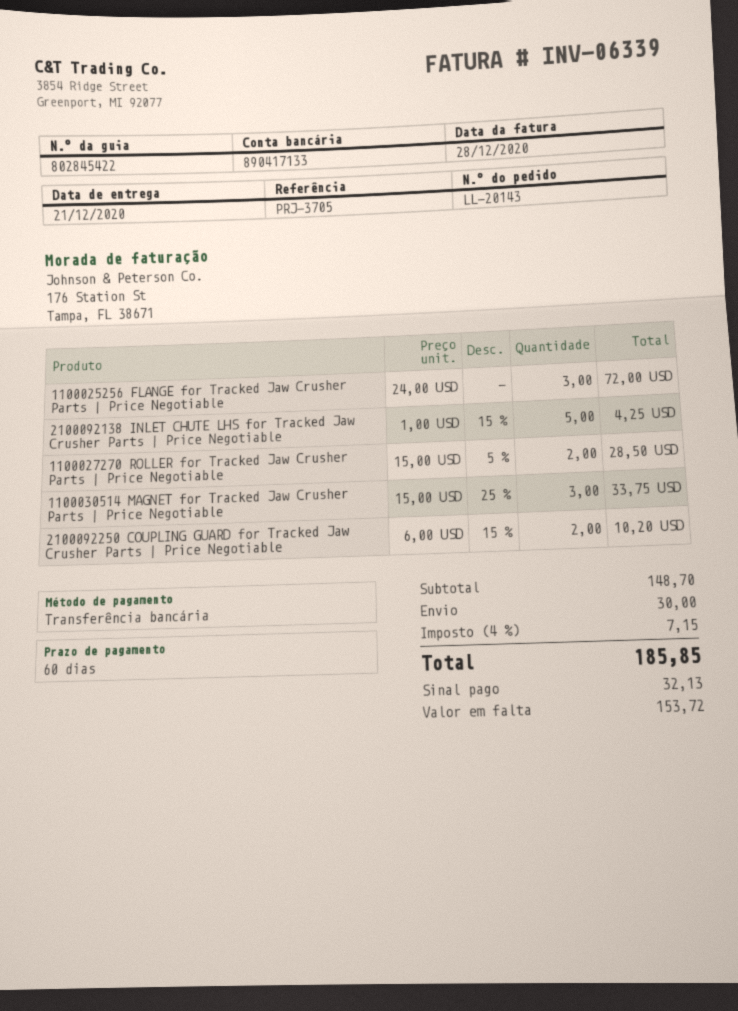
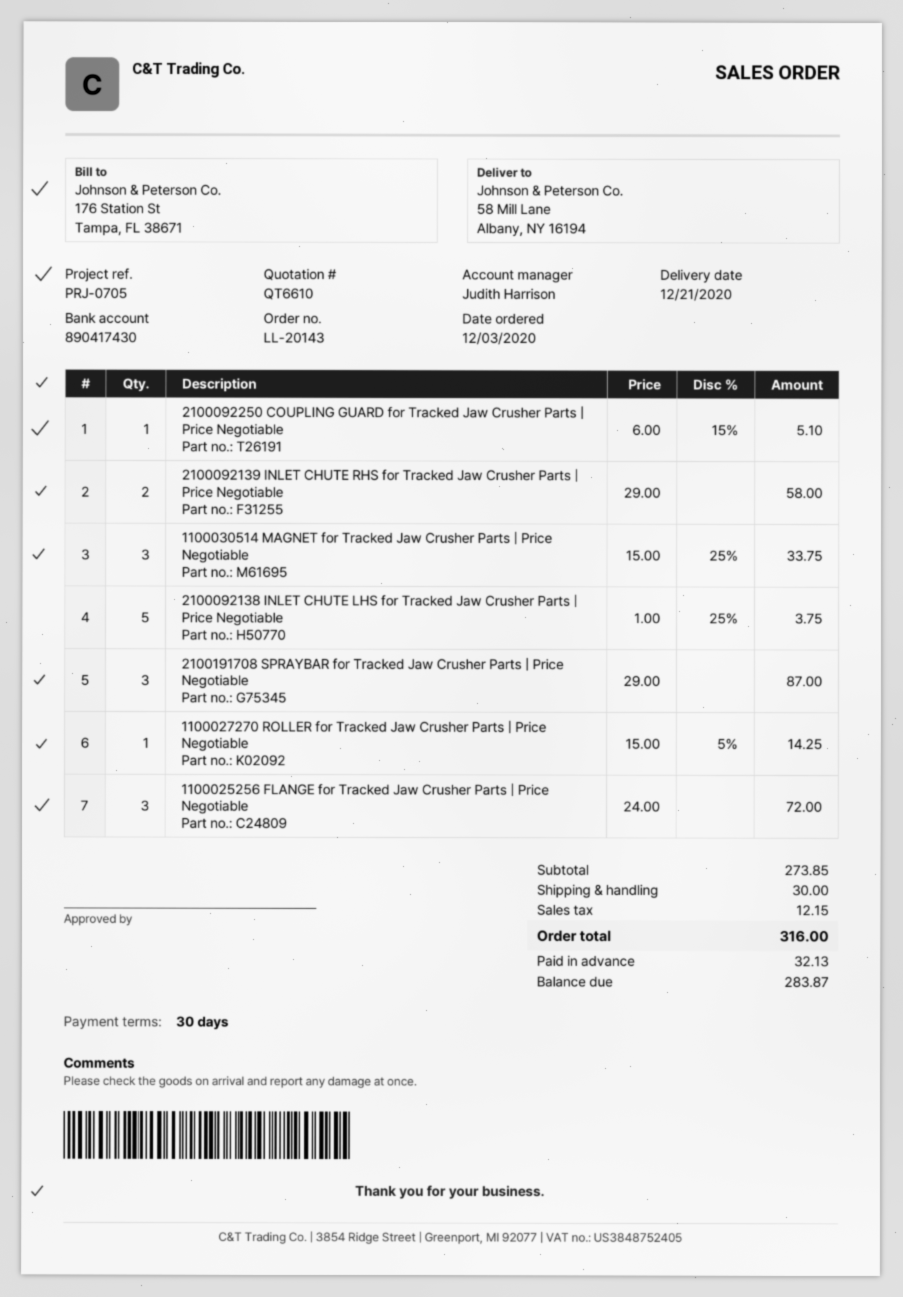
payment terms: 60 days -> 30 days
reference: PRJ-3705 -> PRJ-0705
bank account: 890417133 -> 890417430
2100092138 INLET CHUTE LHS for Tracked Jaw Crusher Parts | Price Negotiable: 5 x 1.00 - 15% = 4.25 -> 5 x 1.00 - 25% = 3.75
1100027270 ROLLER for Tracked Jaw Crusher Parts | Price Negotiable: 2 x 15.00 - 5% = 28.50 -> 1 x 15.00 - 5% = 14.25
2100092250 COUPLING GUARD for Tracked Jaw Crusher Parts | Price Negotiable: 2 x 6.00 - 15% = 10.20 -> 1 x 6.00 - 15% = 5.10
2100092139 INLET CHUTE RHS for Tracked Jaw Crusher Parts | Price Negotiable: none -> 2 x 29.00 = 58.00
2100191708 SPRAYBAR for Tracked Jaw Crusher Parts | Price Negotiable: none -> 3 x 29.00 = 87.00
subtotal: 148.70 -> 273.85
tax: 7.15 -> 12.15
total: 185.85 -> 316.00
balance: 153.72 -> 283.87

